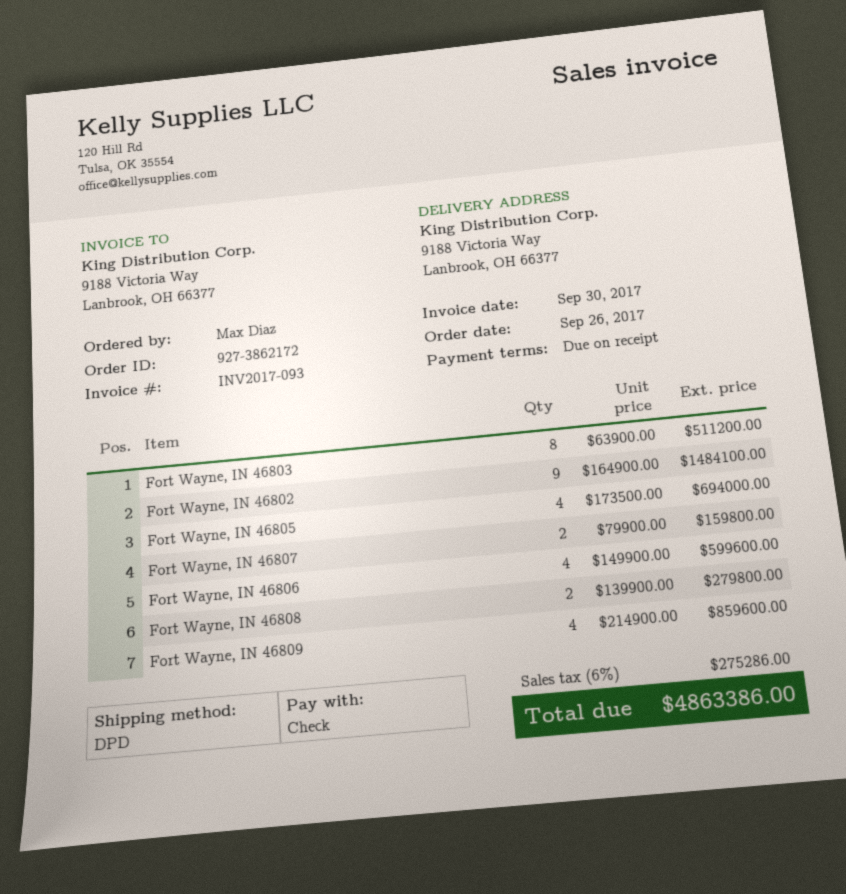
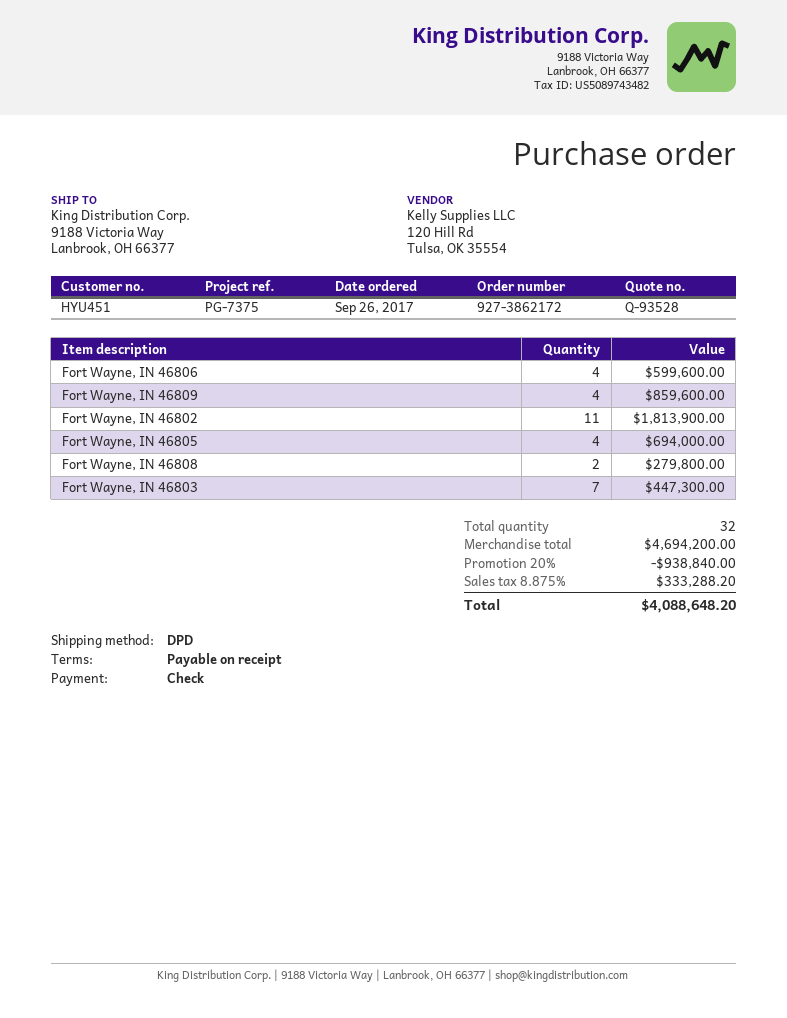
Fort Wayne, IN 46803: 8 for 511200.00 -> 7 for 447300.00
Fort Wayne, IN 46802: 9 for 1484100.00 -> 11 for 1813900.00
Fort Wayne, IN 46807: 2 for 159800.00 -> none
discount: none -> 20% = 938840.00
tax: 6% = 275286.00 -> 8.875% = 333288.20
total: 4863386.00 -> 4088648.20

